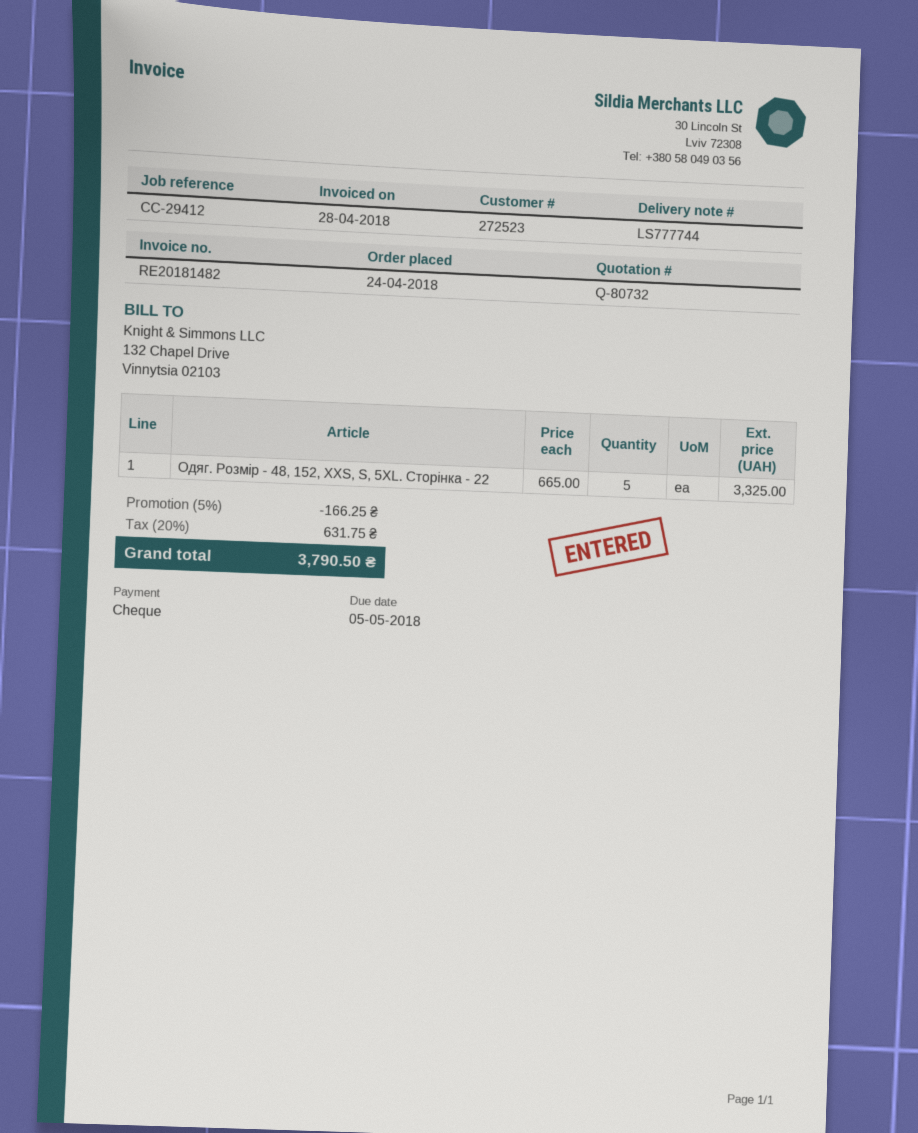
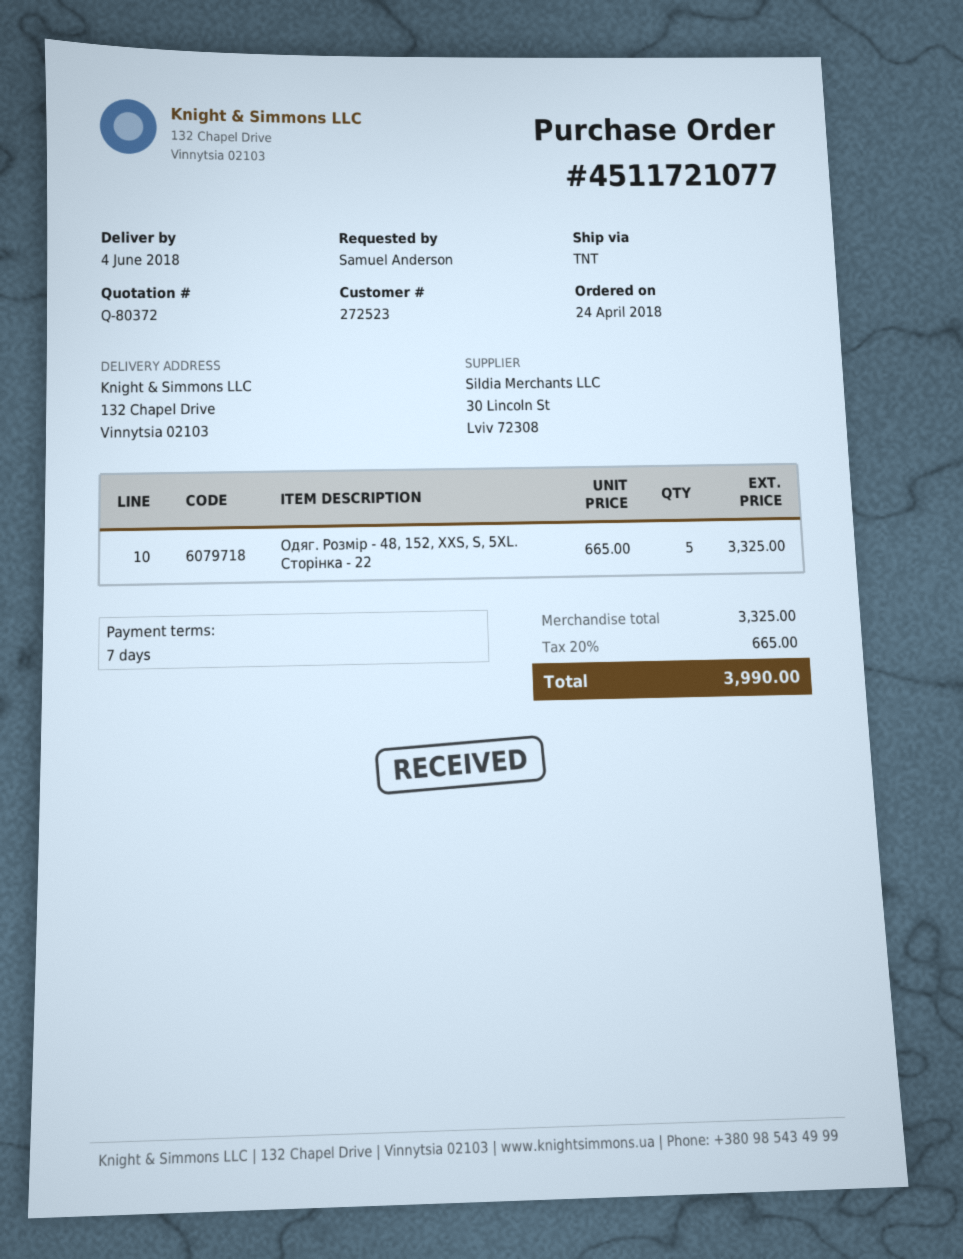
quote number: Q-80732 -> Q-80372
discount: 5% = 166.25 -> none
tax: 20% = 631.75 -> 20% = 665.00
total: 3790.50 -> 3990.00

